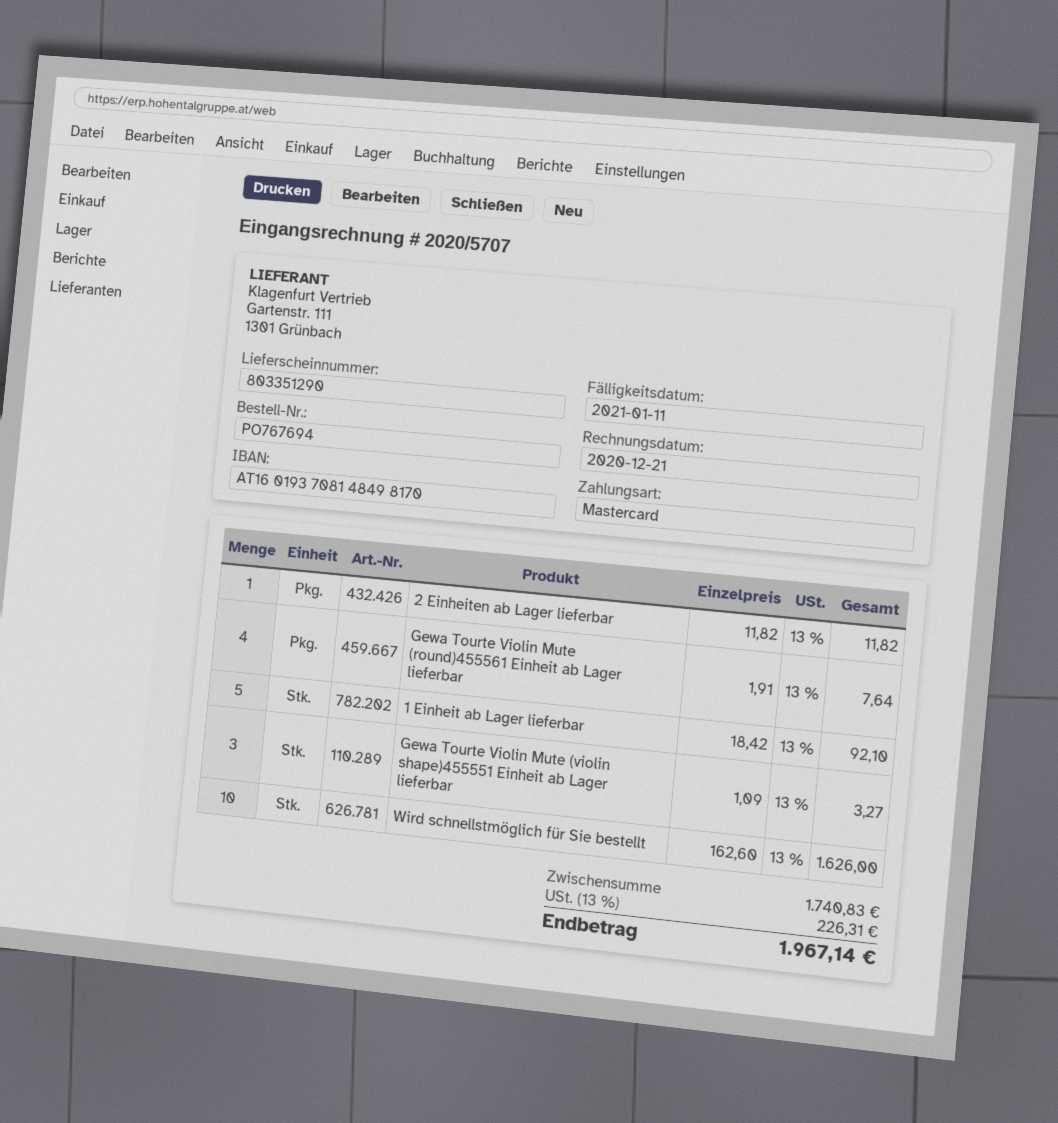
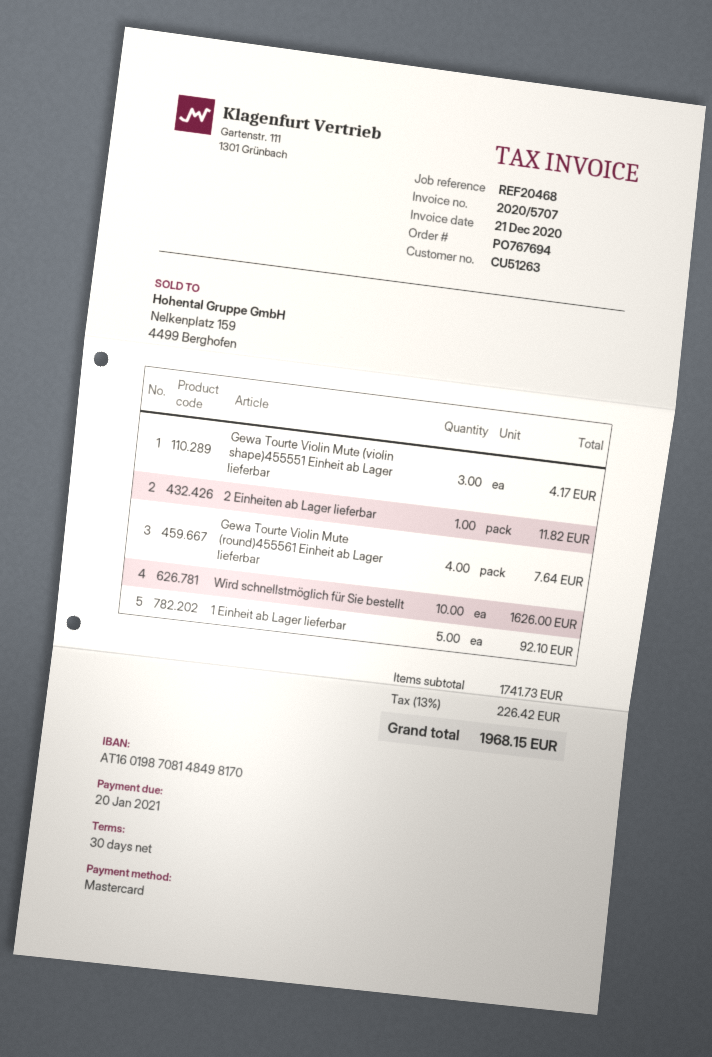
due date: 2021-01-11 -> 2021-01-20
bank account: AT160193708148498170 -> AT160198708148498170
Gewa Tourte Violin Mute (violin shape)455551 Einheit ab Lager lieferbar: 3 for 3.27 -> 3 for 4.17
subtotal: 1740.83 -> 1741.73
tax: 13% = 226.31 -> 13% = 226.42
total: 1967.14 -> 1968.15

